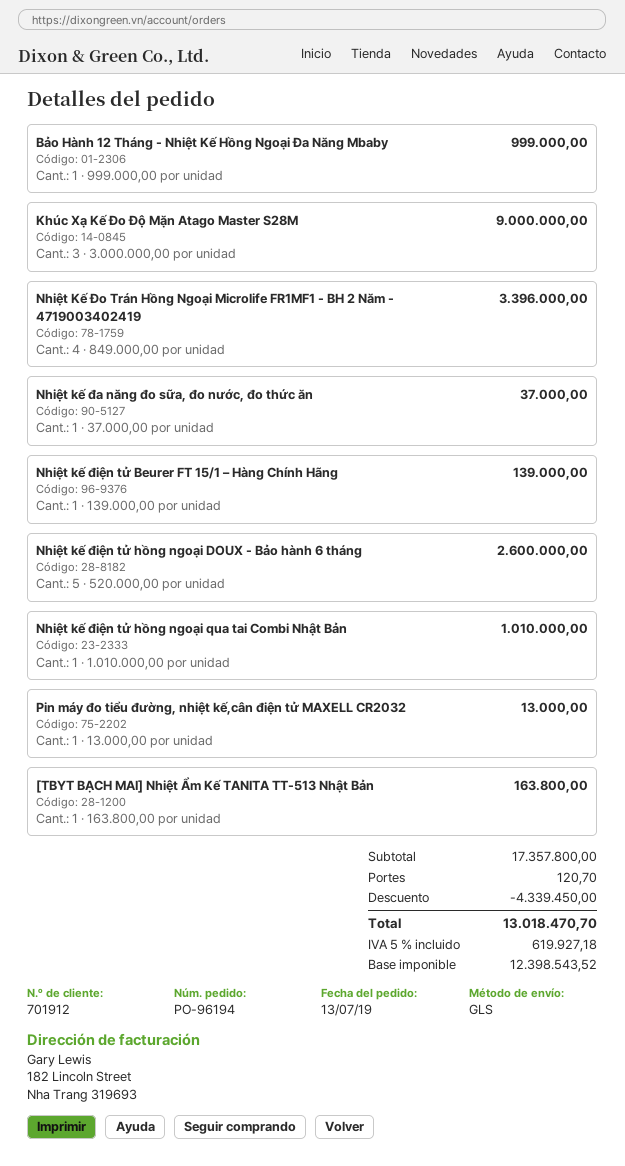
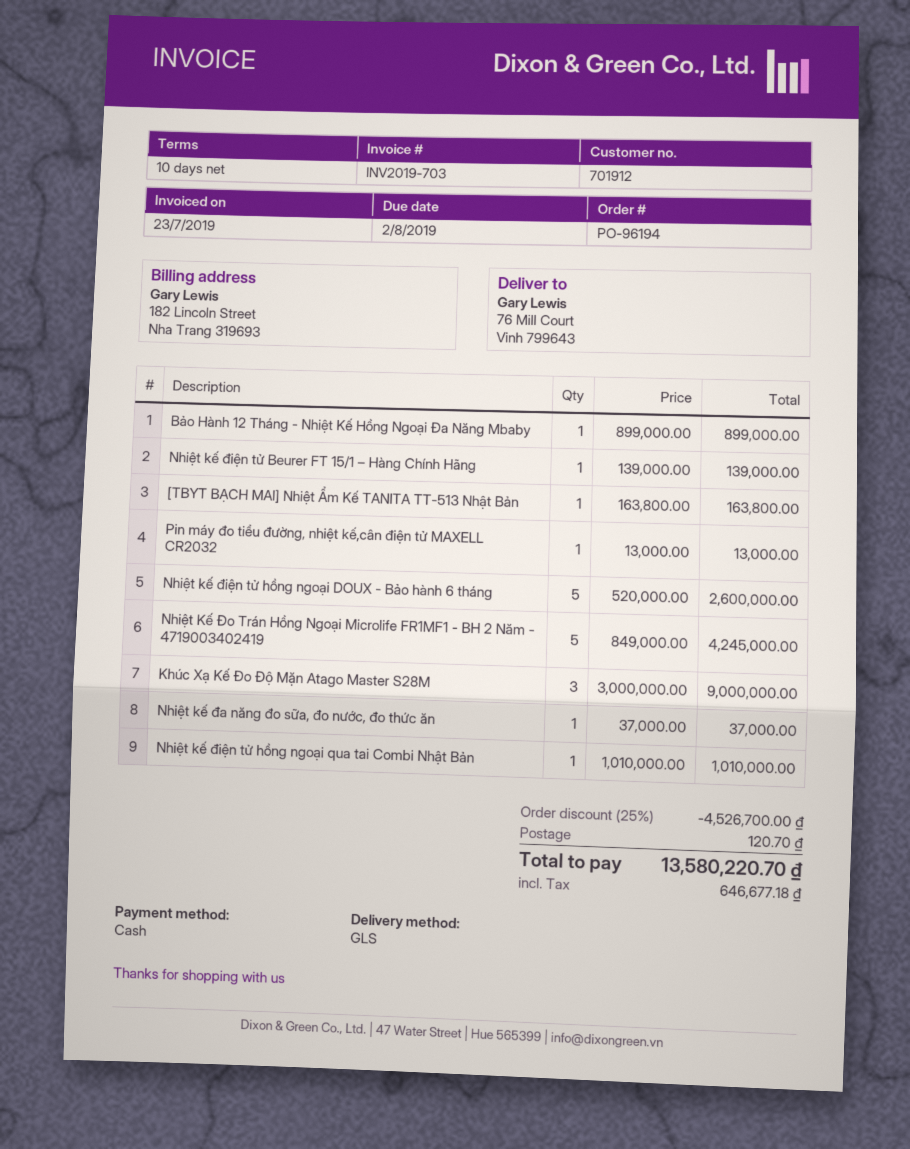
Bảo Hành 12 Tháng - Nhiệt Kế Hồng Ngoại Đa Năng Mbaby: 1 x 999000.00 = 999000.00 -> 1 x 899000.00 = 899000.00
Nhiệt Kế Đo Trán Hồng Ngoại Microlife FR1MF1 - BH 2 Năm - 4719003402419: 4 x 849000.00 = 3396000.00 -> 5 x 849000.00 = 4245000.00
discount: 4339450.00 -> 4526700.00
tax: 619927.18 -> 646677.18
total: 13018470.70 -> 13580220.70

